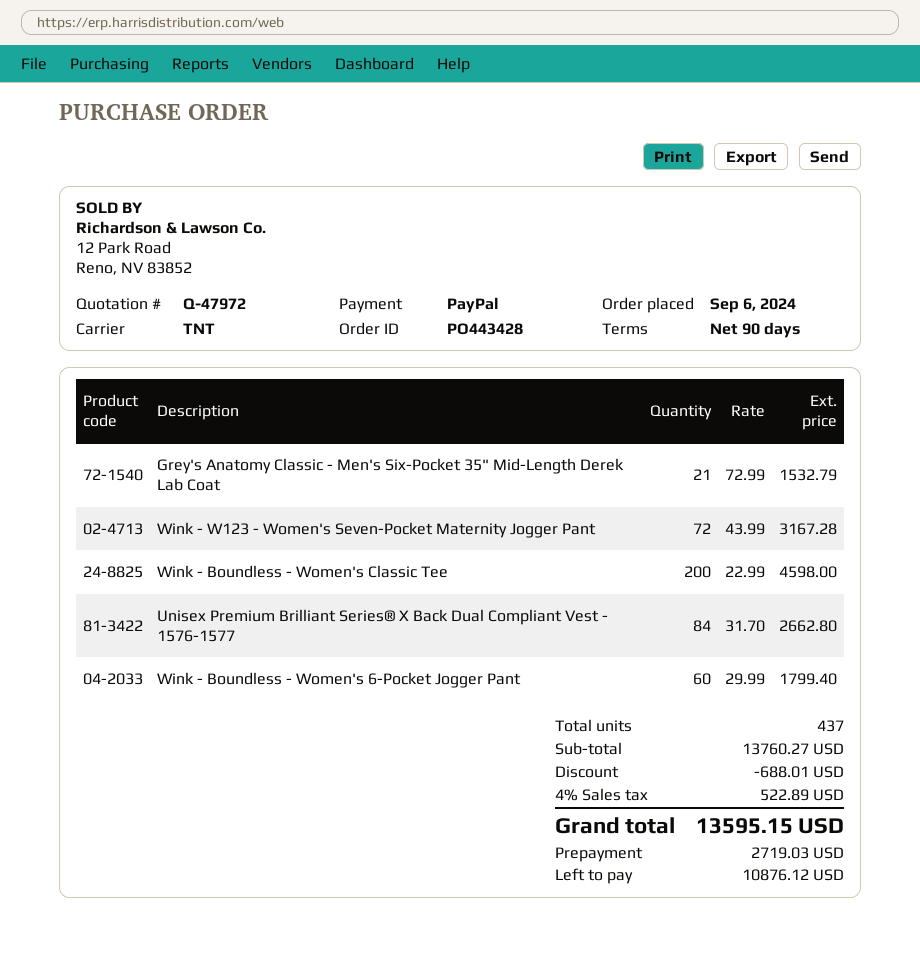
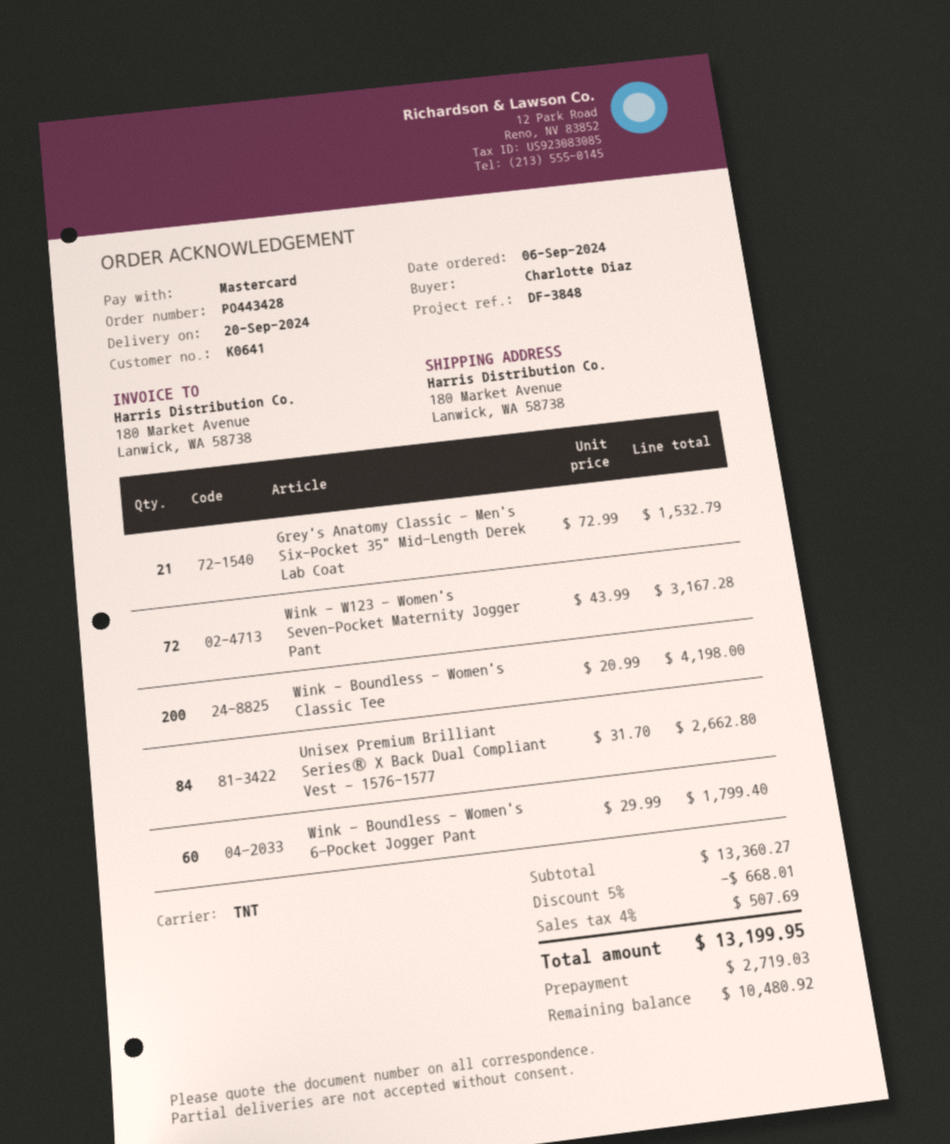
payment method: PayPal -> Mastercard
Wink - Boundless - Women's Classic Tee: 200 x 22.99 = 4598.00 -> 200 x 20.99 = 4198.00
subtotal: 13760.27 -> 13360.27
discount: 688.01 -> 668.01
tax: 4% = 522.89 -> 4% = 507.69
total: 13595.15 -> 13199.95
balance: 10876.12 -> 10480.92

